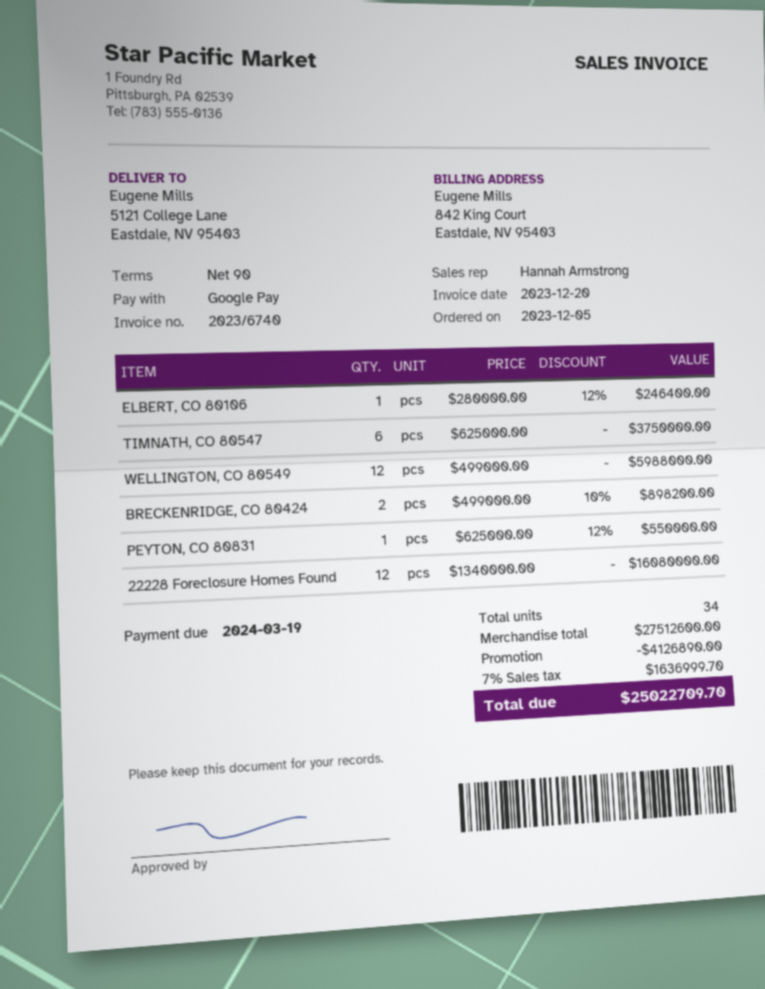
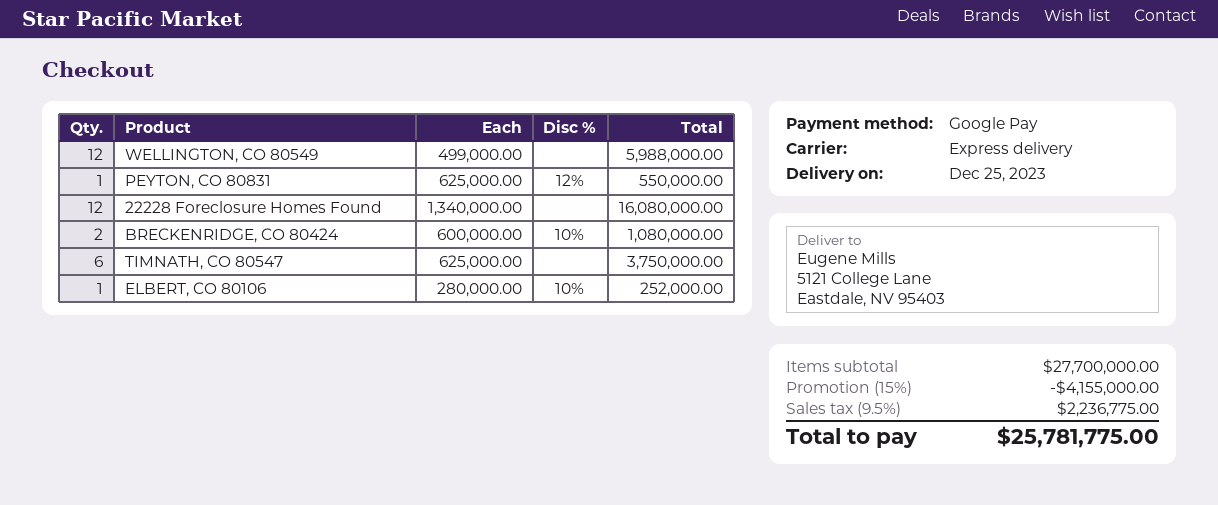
ELBERT, CO 80106: 1 x 280000.00 - 12% = 246400.00 -> 1 x 280000.00 - 10% = 252000.00
BRECKENRIDGE, CO 80424: 2 x 499000.00 - 10% = 898200.00 -> 2 x 600000.00 - 10% = 1080000.00
subtotal: 27512600.00 -> 27700000.00
discount: 4126890.00 -> 4155000.00
tax: 7% = 1636999.70 -> 9.5% = 2236775.00
total: 25022709.70 -> 25781775.00

